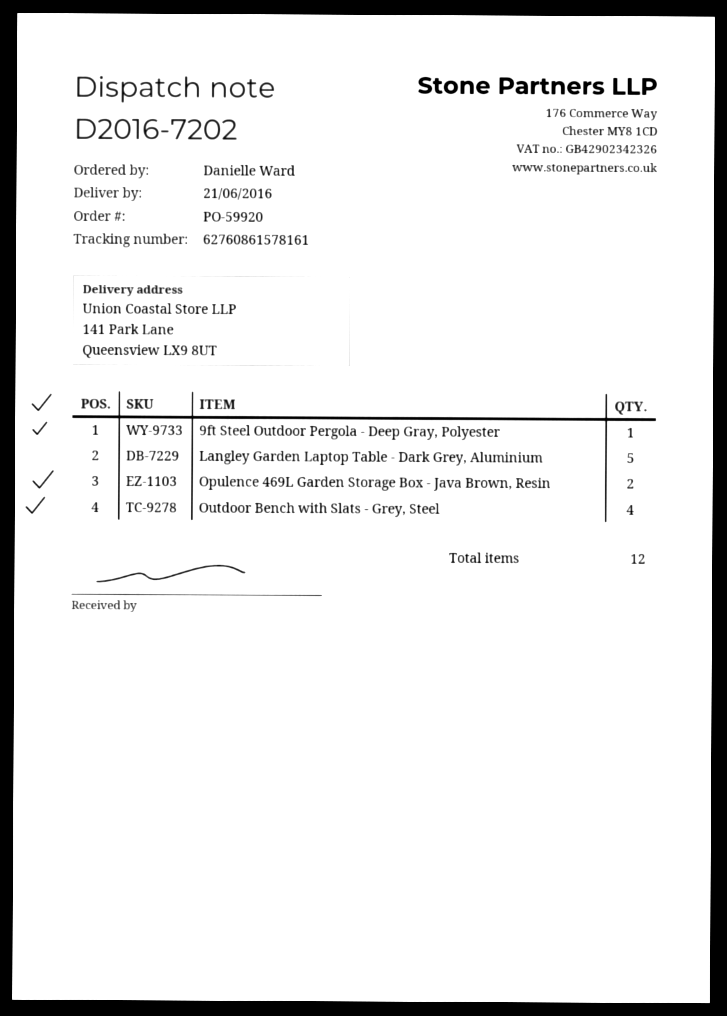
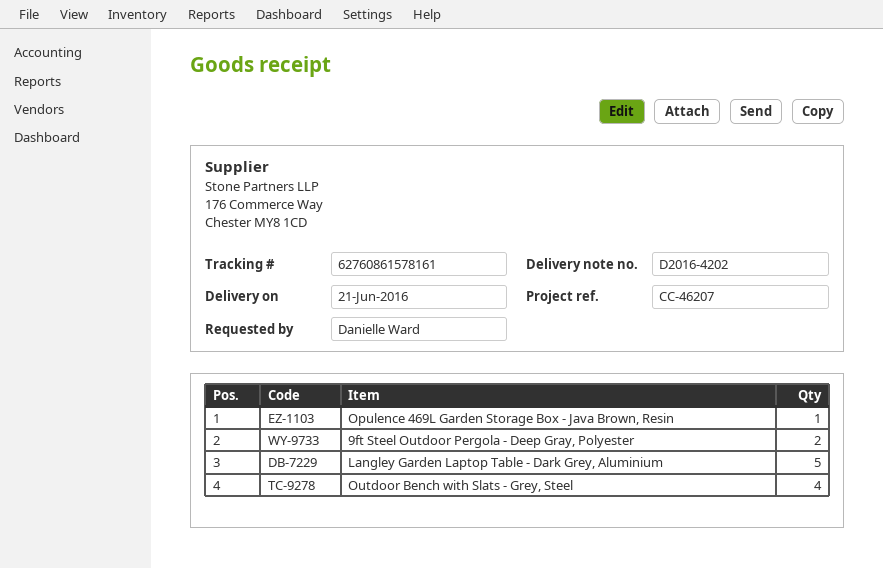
delivery note number: D2016-7202 -> D2016-4202
9ft Steel Outdoor Pergola - Deep Gray, Polyester: 1 -> 2
Opulence 469L Garden Storage Box - Java Brown, Resin: 2 -> 1

